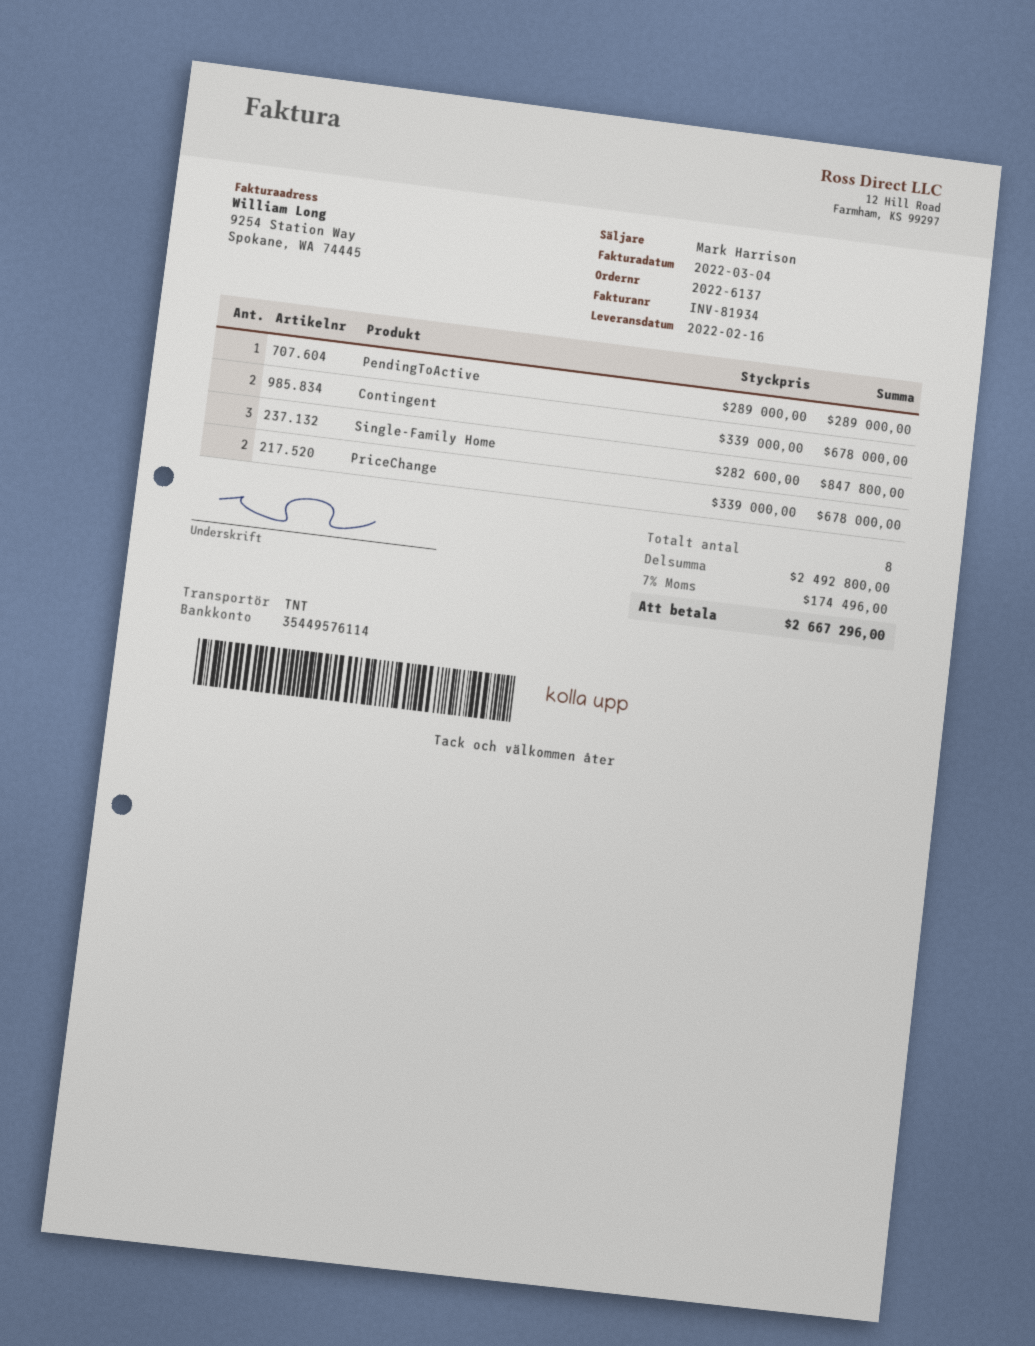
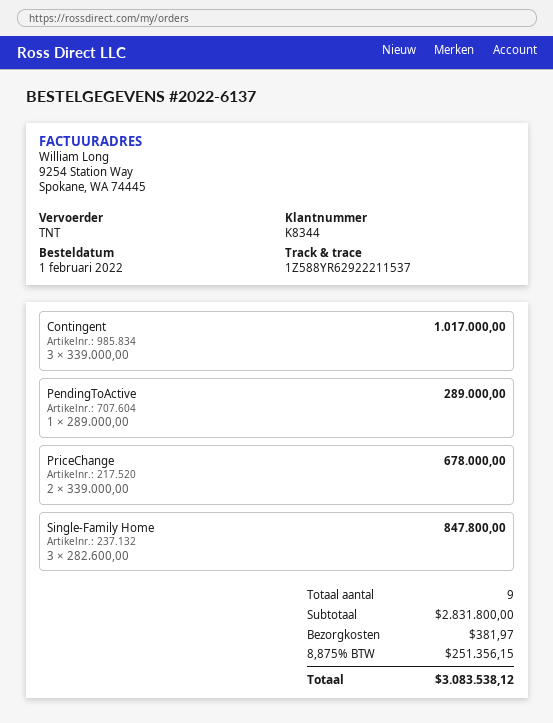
Contingent: 2 x 339000.00 = 678000.00 -> 3 x 339000.00 = 1017000.00
total quantity: 8 -> 9
subtotal: 2492800.00 -> 2831800.00
shipping: none -> 381.97
tax: 7% = 174496.00 -> 8.875% = 251356.15
total: 2667296.00 -> 3083538.12

